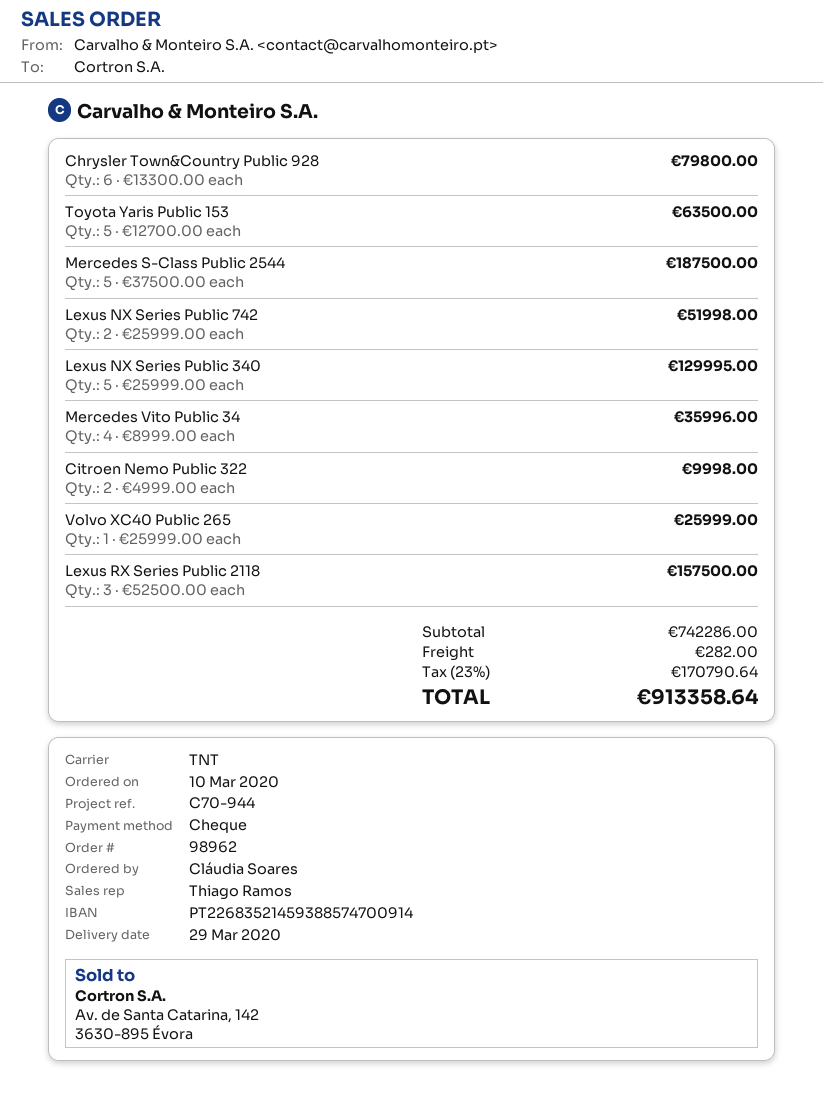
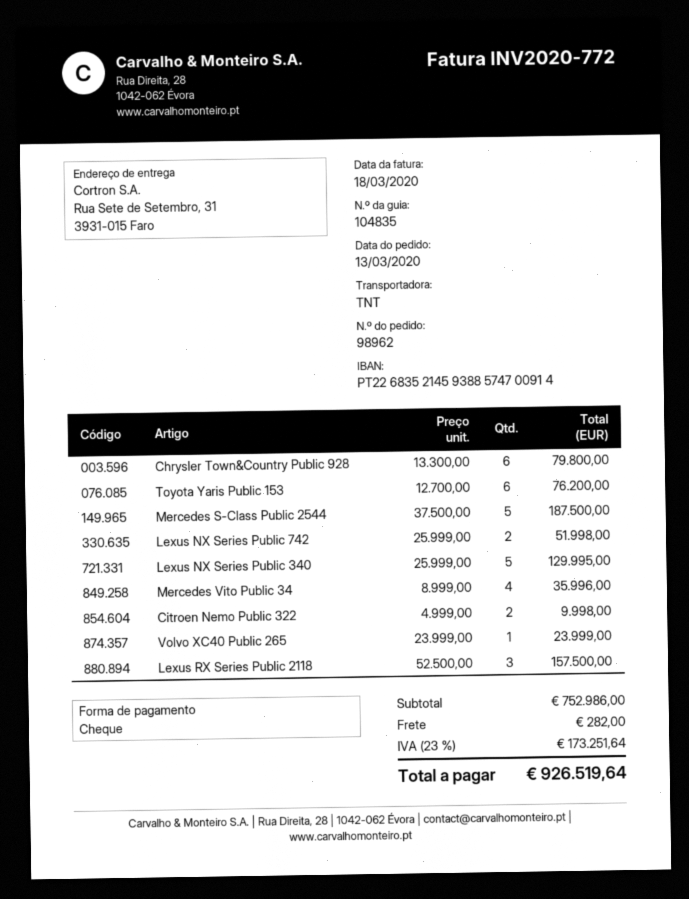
order date: 2020-03-10 -> 2020-03-13
Toyota Yaris Public 153: 5 x 12700.00 = 63500.00 -> 6 x 12700.00 = 76200.00
Volvo XC40 Public 265: 1 x 25999.00 = 25999.00 -> 1 x 23999.00 = 23999.00
subtotal: 742286.00 -> 752986.00
tax: 23% = 170790.64 -> 23% = 173251.64
total: 913358.64 -> 926519.64

